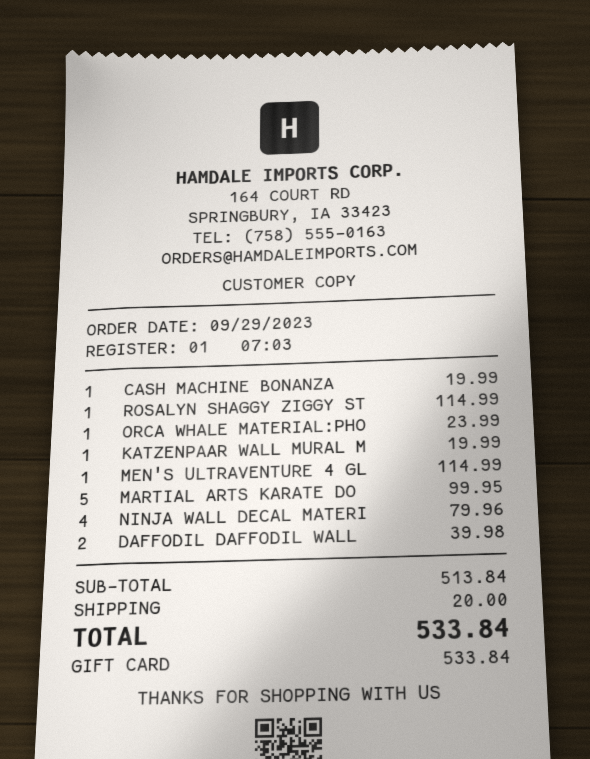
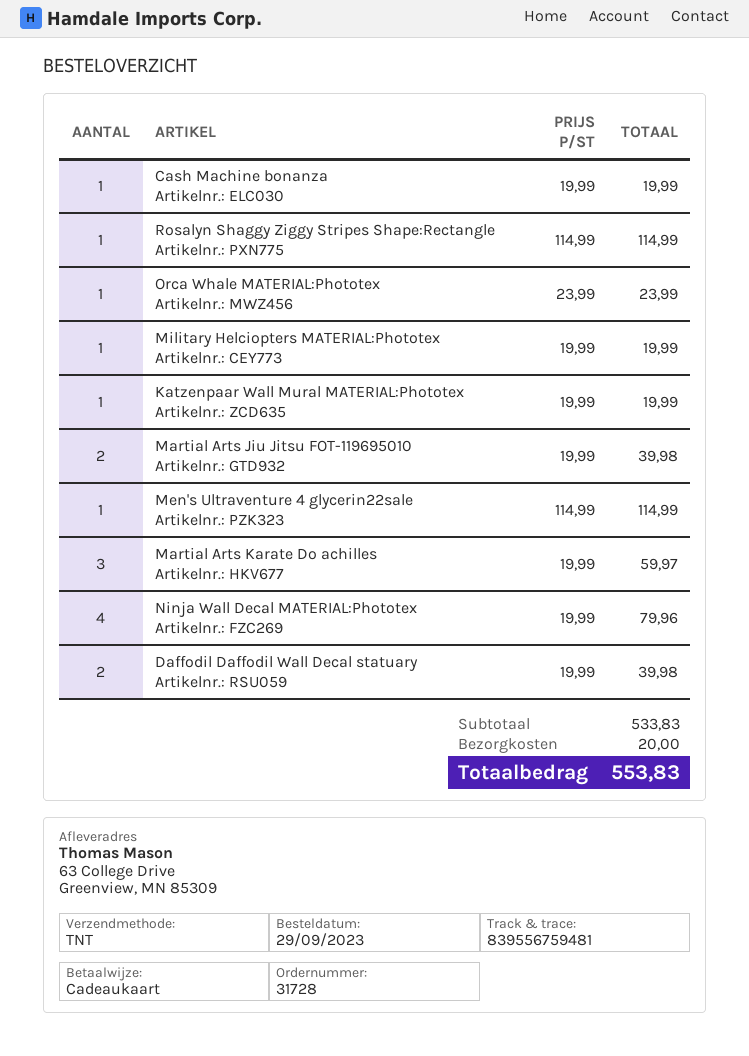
MARTIAL ARTS KARATE DO: 5 for 99.95 -> 3 for 59.97
Military Helciopters MATERIAL:Phototex: none -> 1 for 19.99
Martial Arts Jiu Jitsu FOT-119695010: none -> 2 for 39.98
subtotal: 513.84 -> 533.83
total: 533.84 -> 553.83

